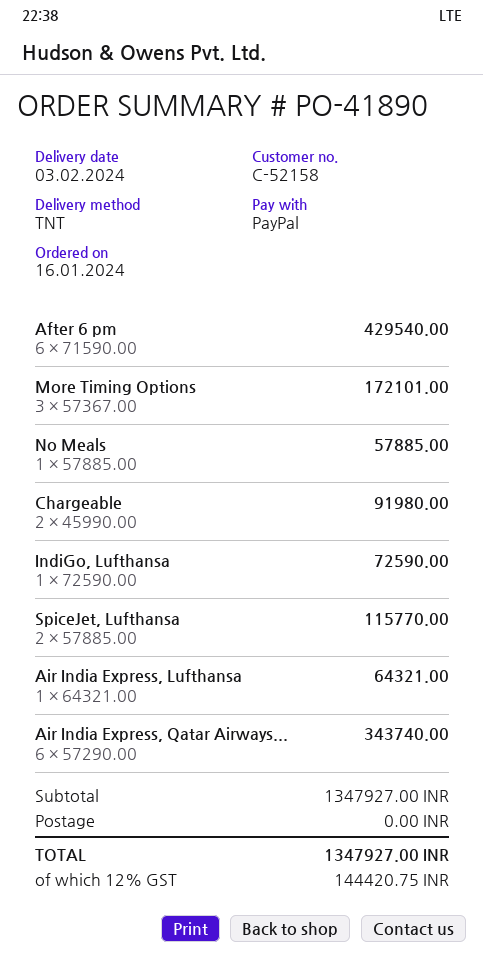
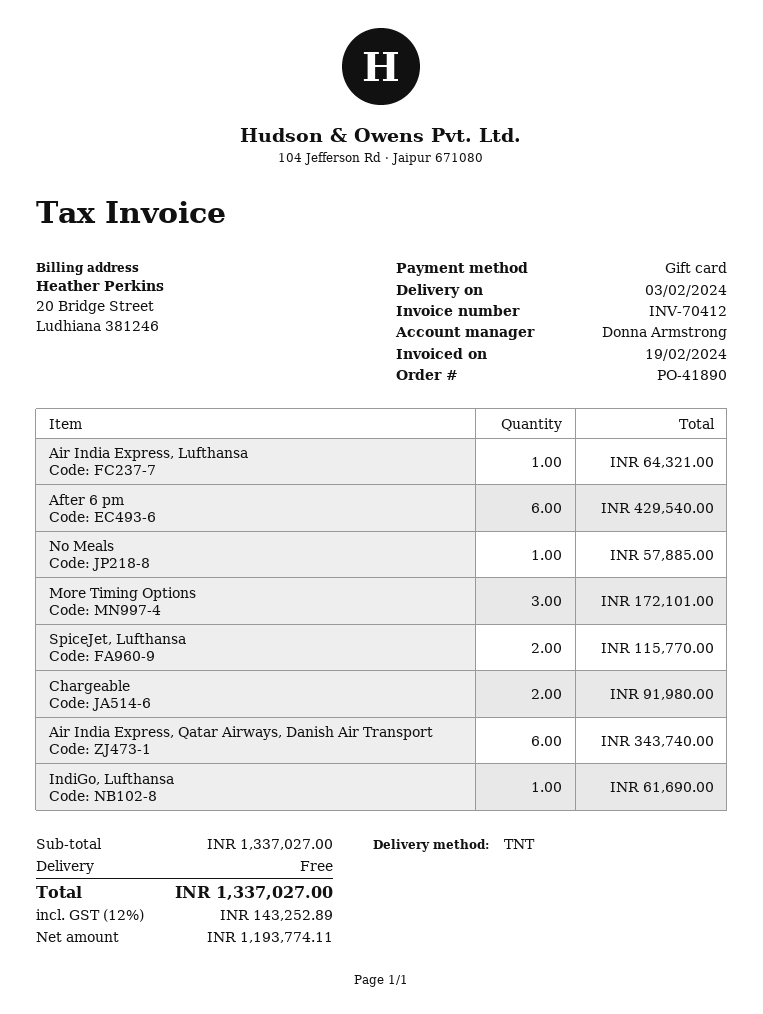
payment method: PayPal -> gift card
IndiGo, Lufthansa: 1 for 72590.00 -> 1 for 61690.00
subtotal: 1347927.00 -> 1337027.00
tax: 12% = 144420.75 -> 12% = 143252.89
total: 1347927.00 -> 1337027.00

